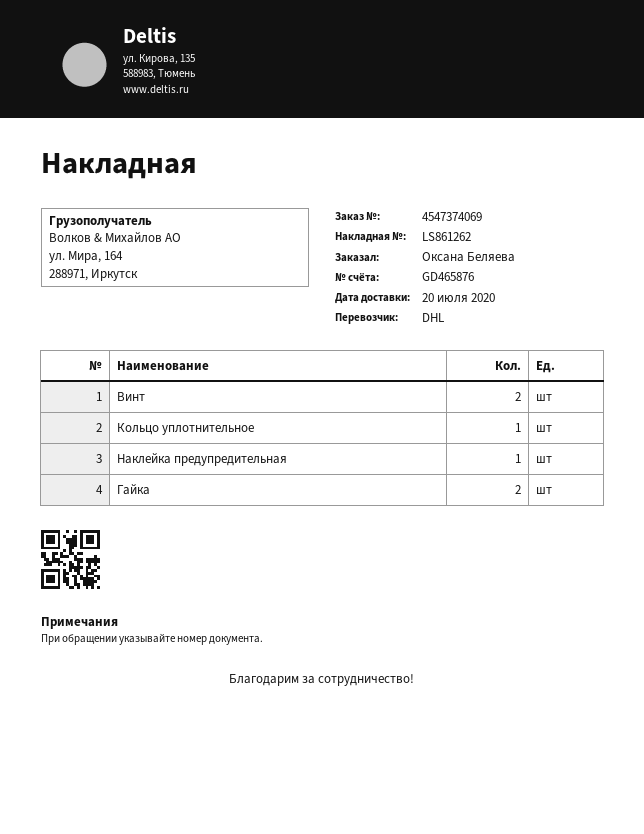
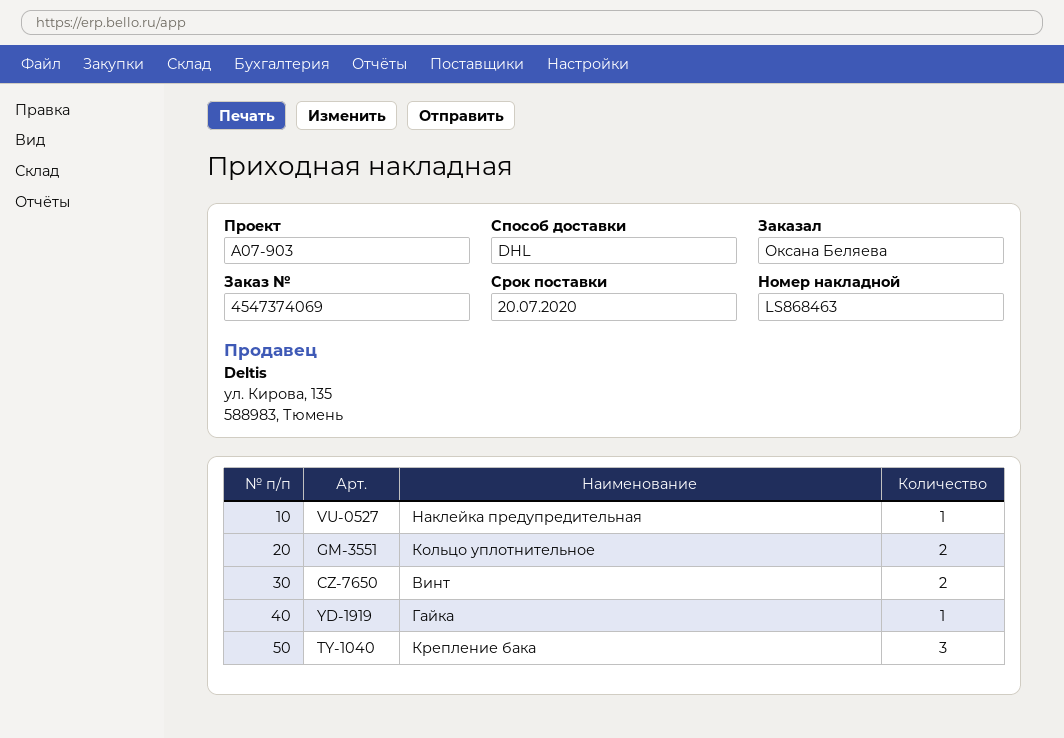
delivery note number: LS861262 -> LS868463
Кольцо уплотнительное: 1 -> 2
Гайка: 2 -> 1
Крепление бака: none -> 3

